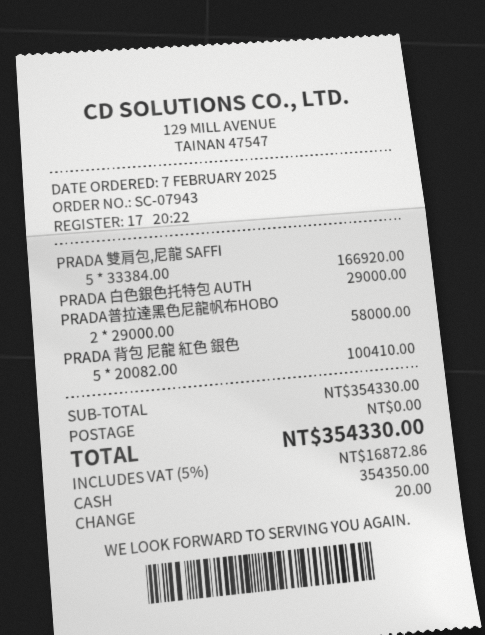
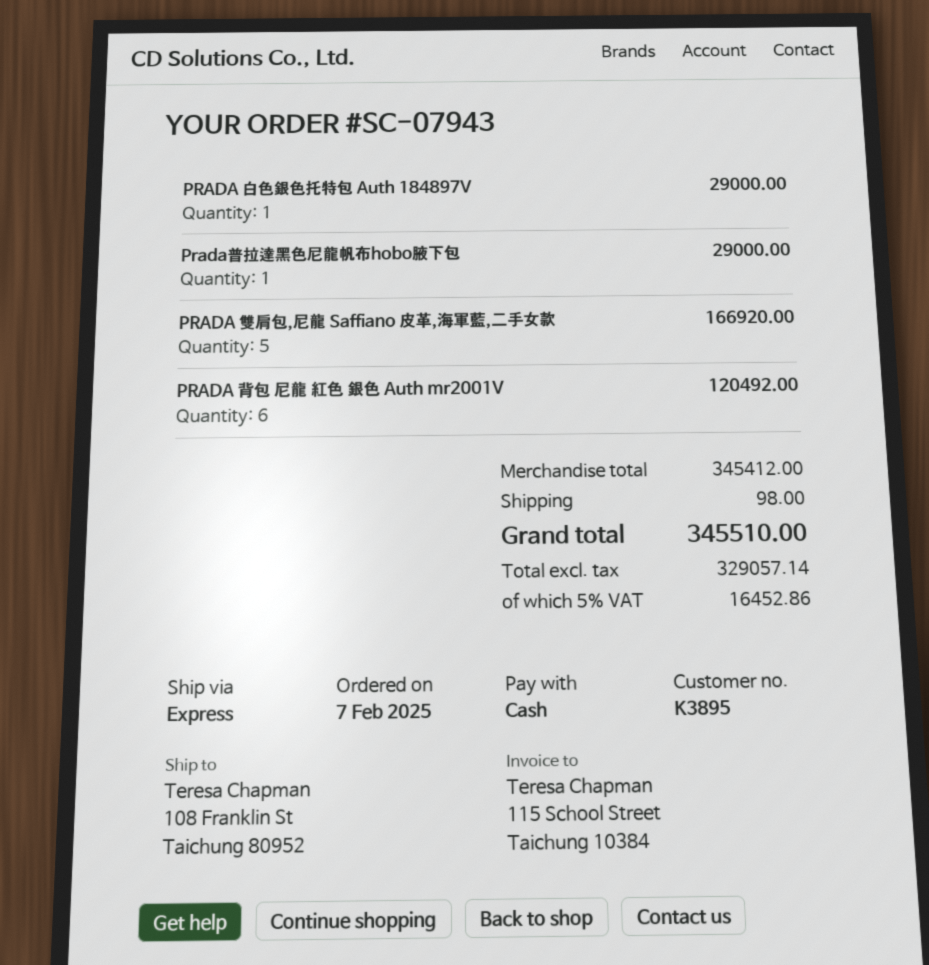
PRADA普拉達黑色尼龍帆布HOBO: 2 for 58000.00 -> 1 for 29000.00
PRADA 背包 尼龍 紅色 銀色: 5 for 100410.00 -> 6 for 120492.00
subtotal: 354330.00 -> 345412.00
shipping: 0.00 -> 98.00
tax: 5% = 16872.86 -> 5% = 16452.86
total: 354330.00 -> 345510.00

